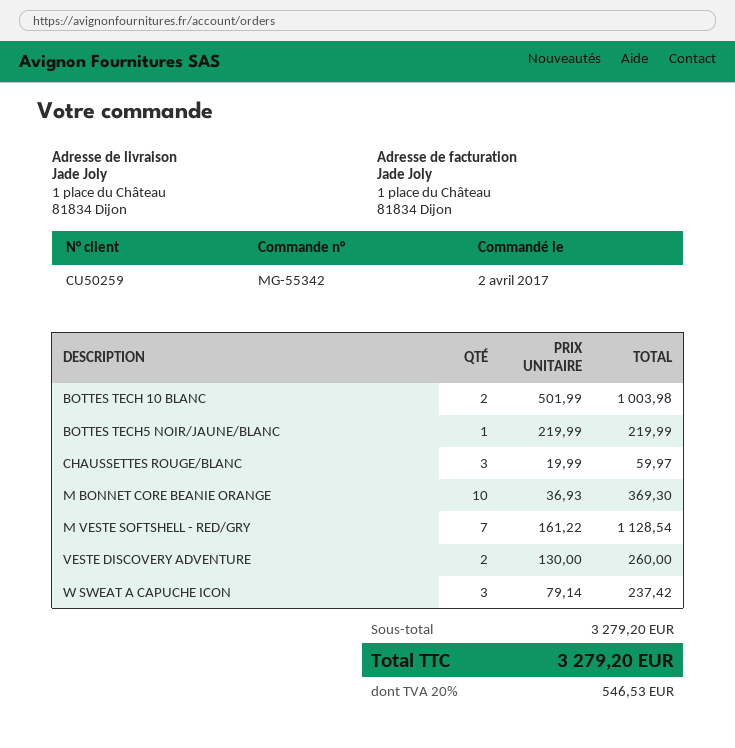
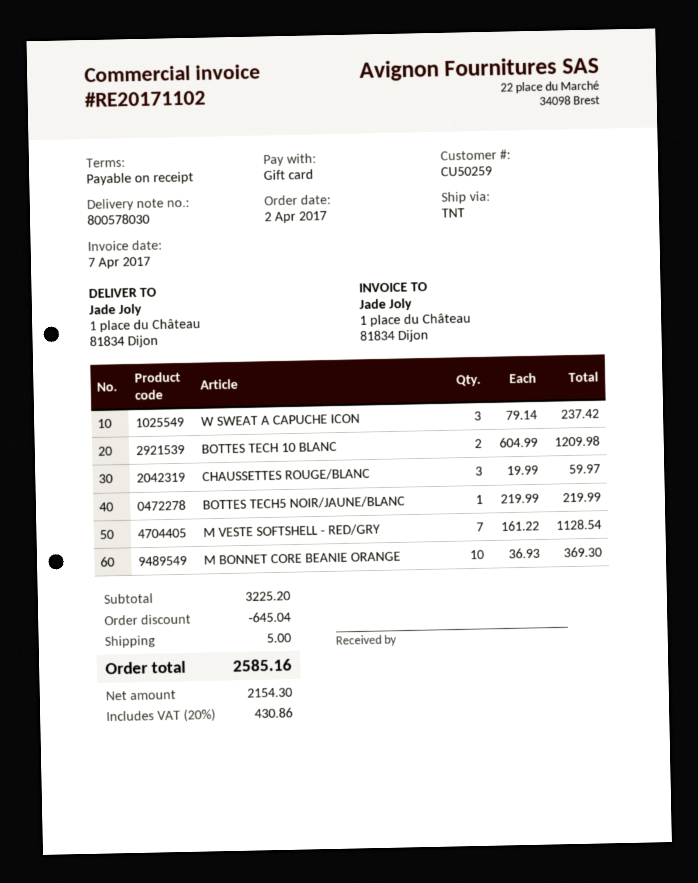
BOTTES TECH 10 BLANC: 2 x 501.99 = 1003.98 -> 2 x 604.99 = 1209.98
VESTE DISCOVERY ADVENTURE: 2 x 130.00 = 260.00 -> none
subtotal: 3279.20 -> 3225.20
discount: none -> 645.04
shipping: none -> 5.00
tax: 20% = 546.53 -> 20% = 430.86
total: 3279.20 -> 2585.16

